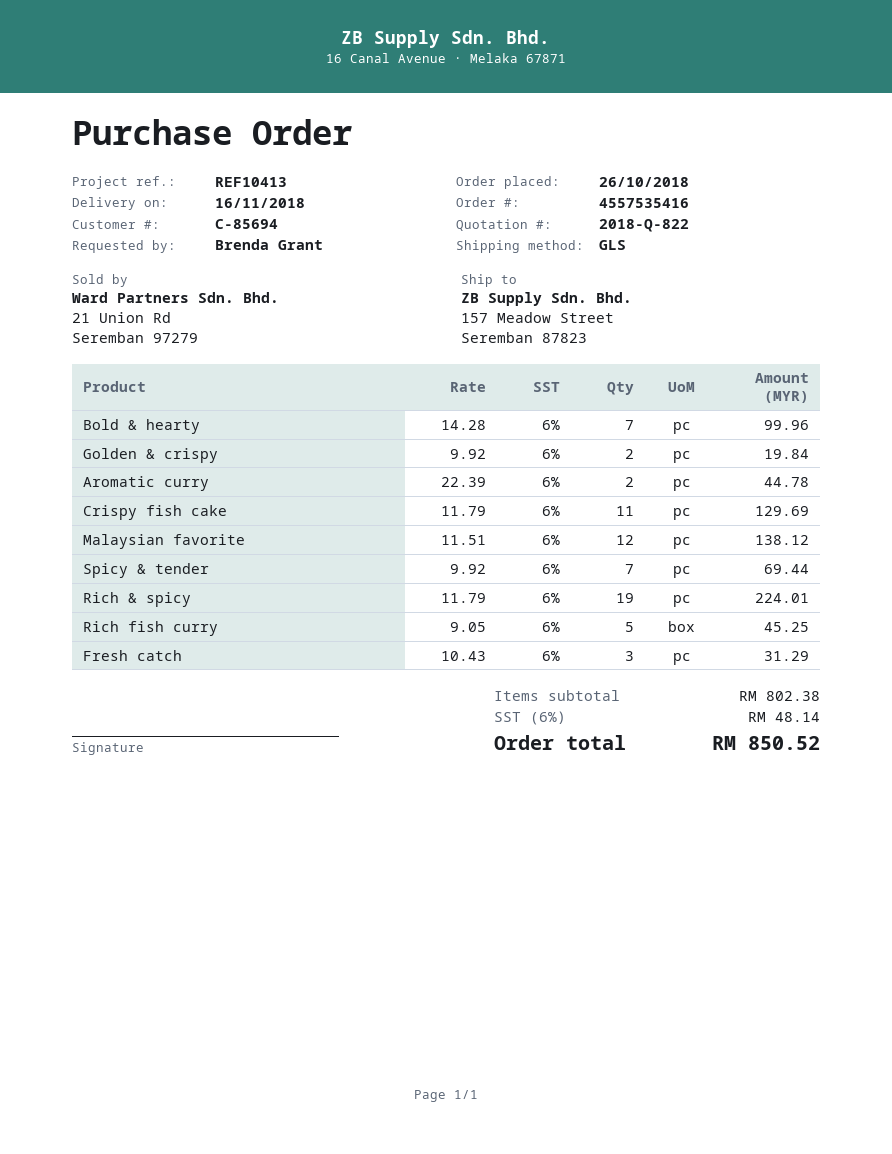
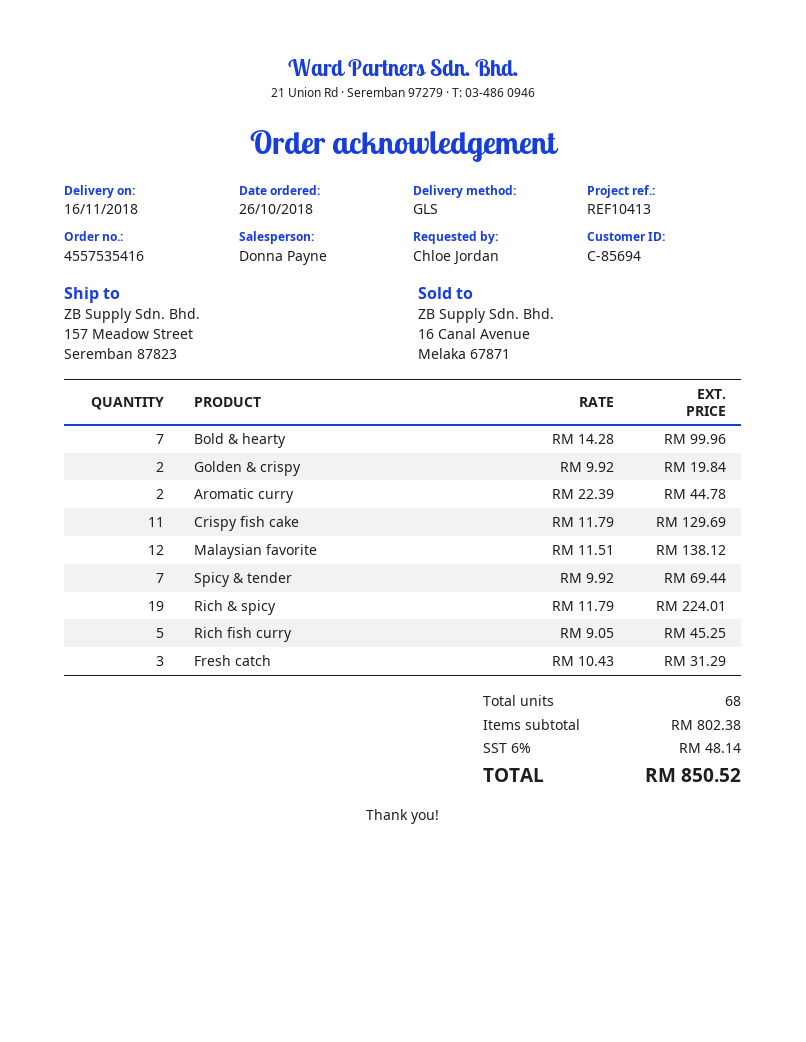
ordered by: Brenda Grant -> Chloe Jordan

